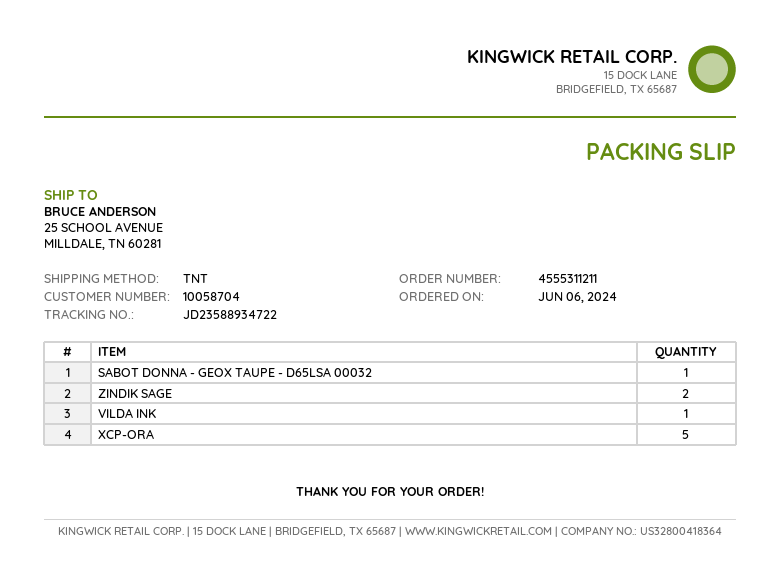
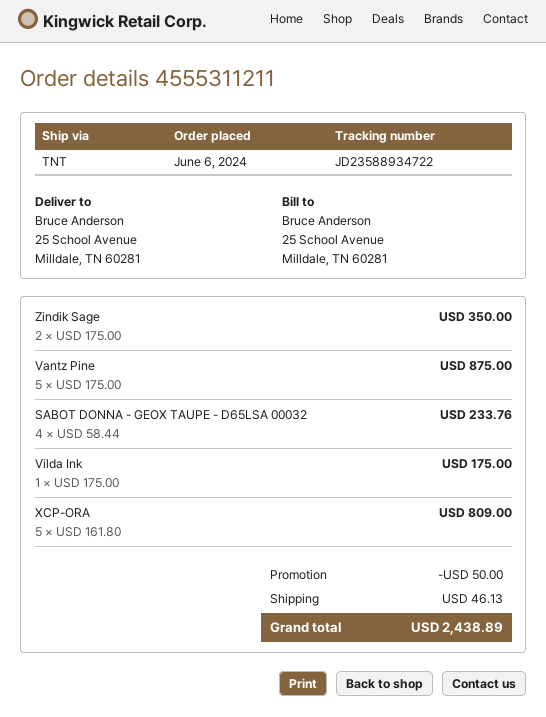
SABOT DONNA - GEOX TAUPE - D65LSA 00032: 1 -> 4
Vantz Pine: none -> 5

